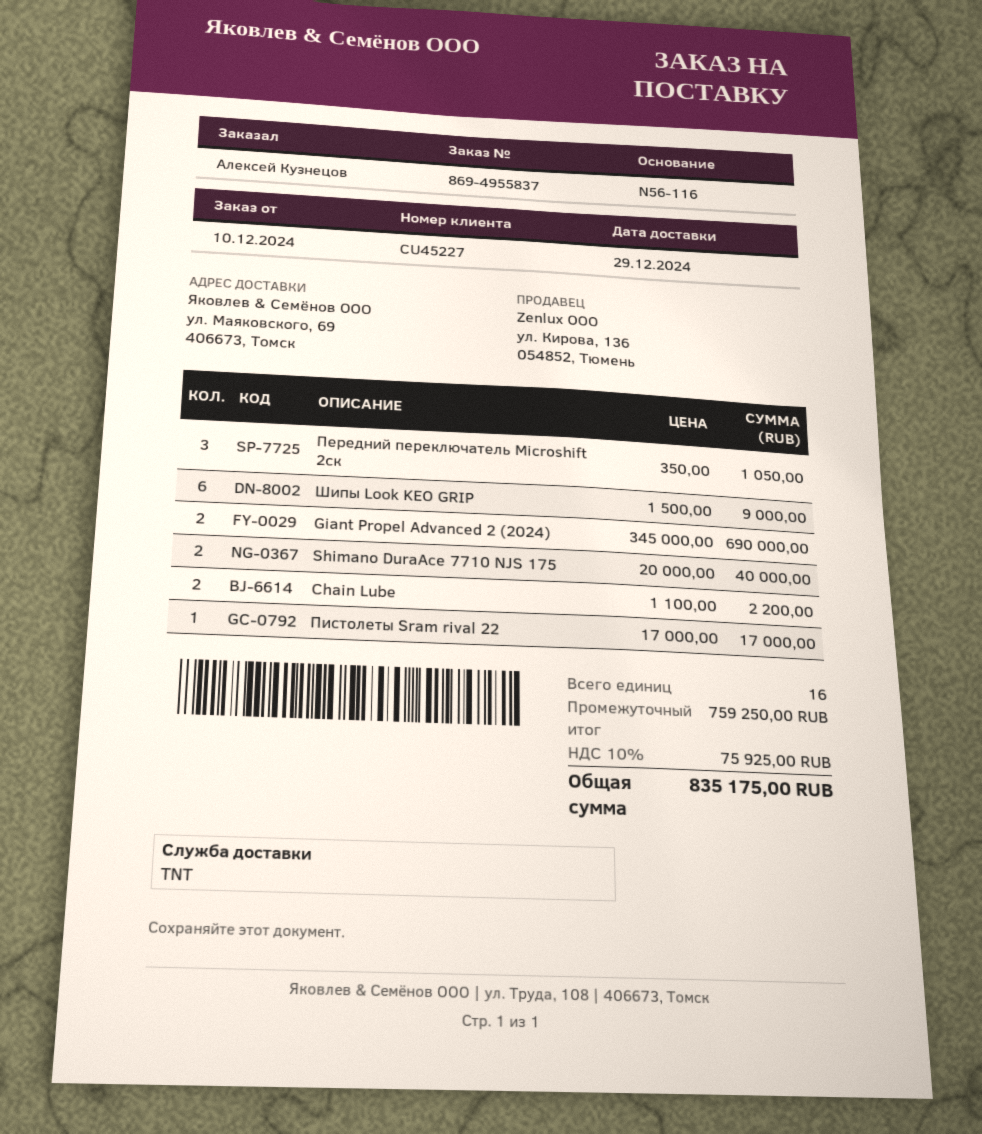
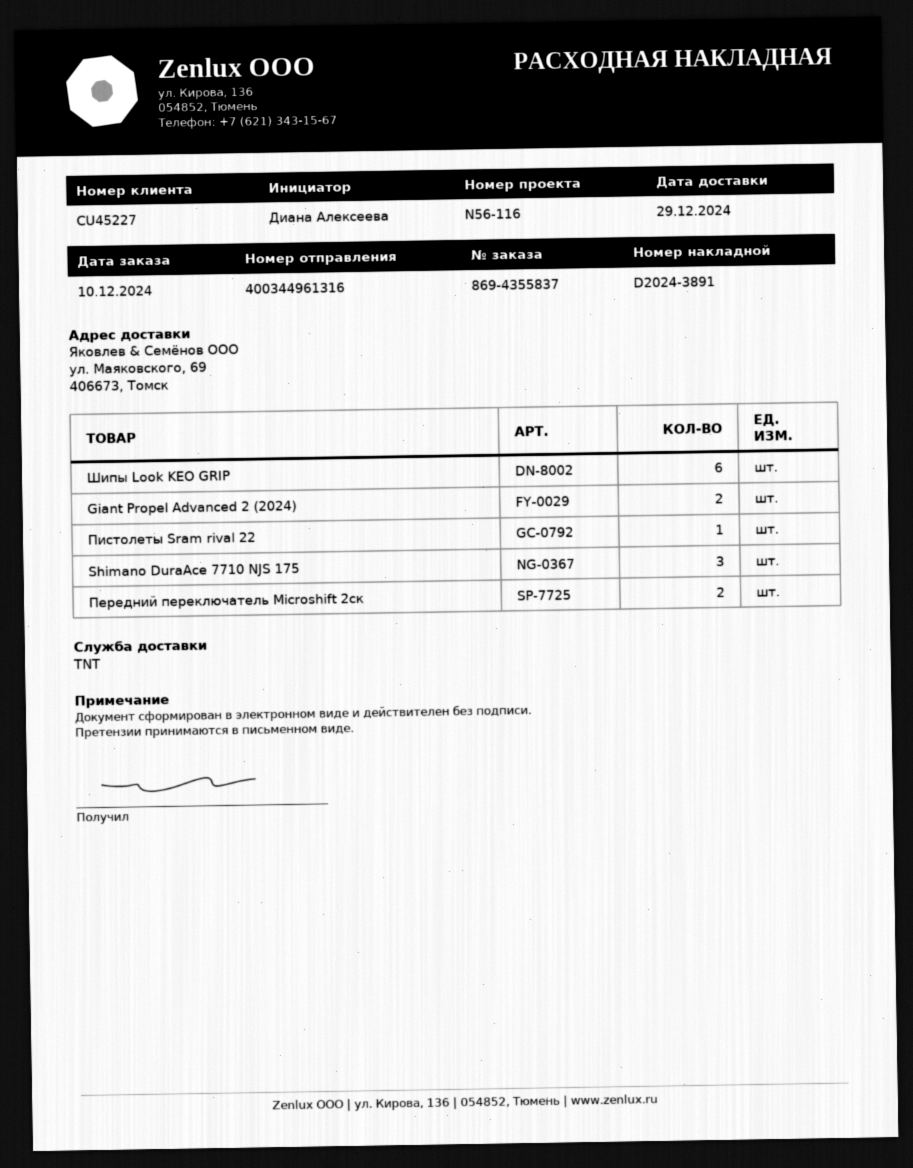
order number: 869-4955837 -> 869-4355837
ordered by: Алексей Кузнецов -> Диана Алексеева
Передний переключатель Microshift 2ск: 3 -> 2
Shimano DuraAce 7710 NJS 175: 2 -> 3
Chain Lube: 2 -> none

